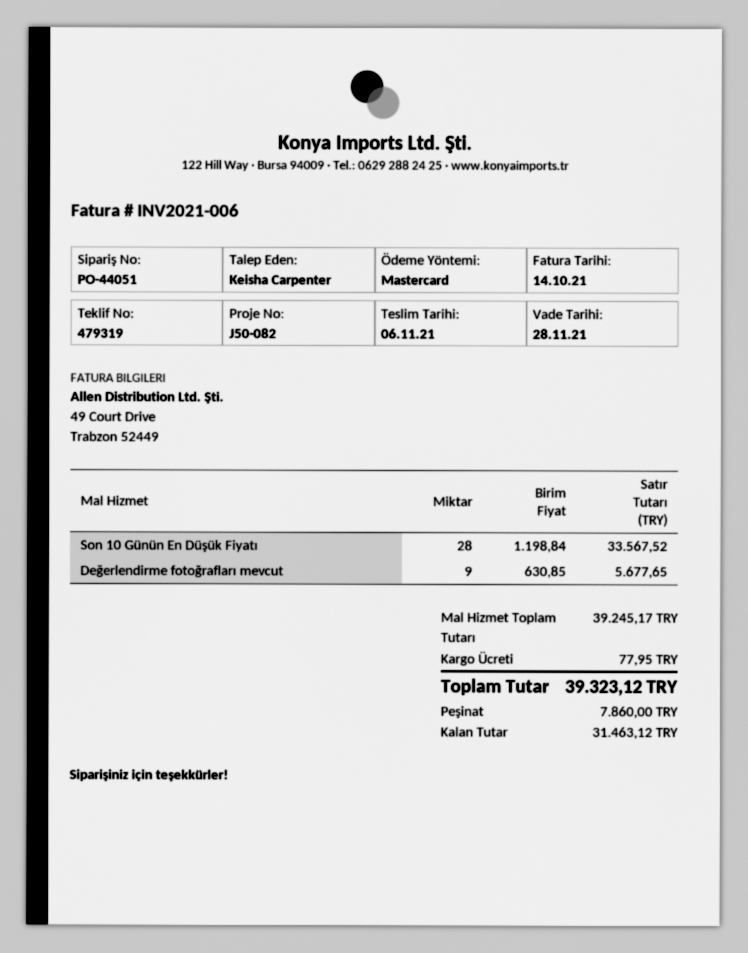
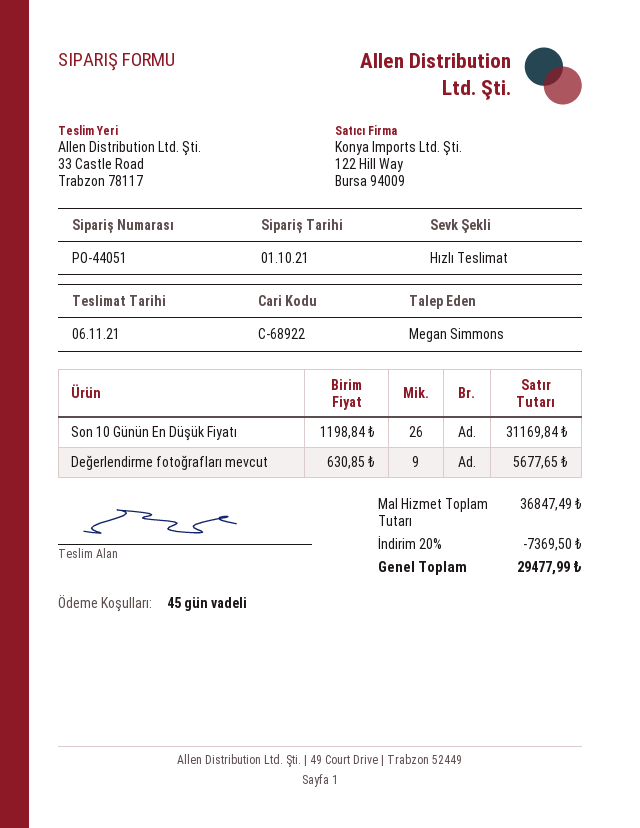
ordered by: Keisha Carpenter -> Megan Simmons
Son 10 Günün En Düşük Fiyatı: 28 x 1198.84 = 33567.52 -> 26 x 1198.84 = 31169.84
subtotal: 39245.17 -> 36847.49
discount: none -> 20% = 7369.50
shipping: 77.95 -> none
total: 39323.12 -> 29477.99

